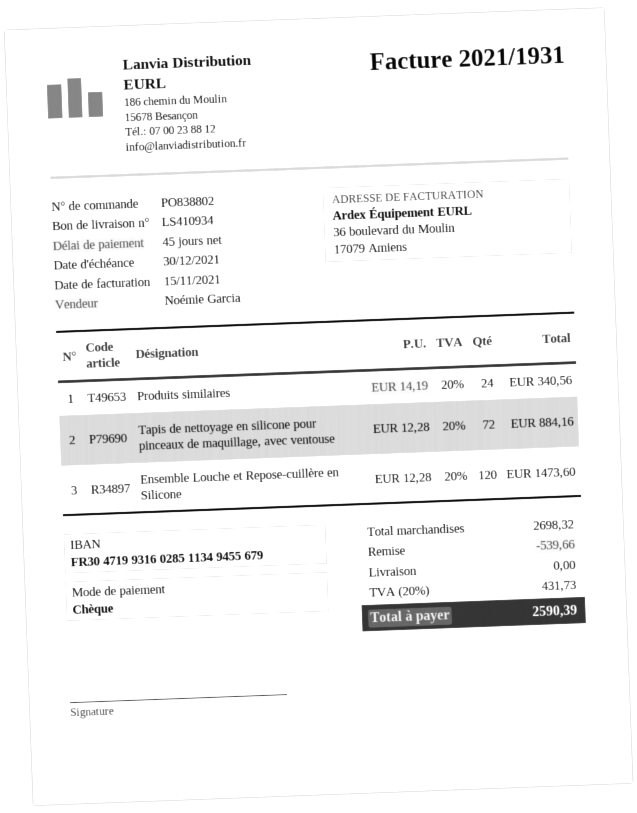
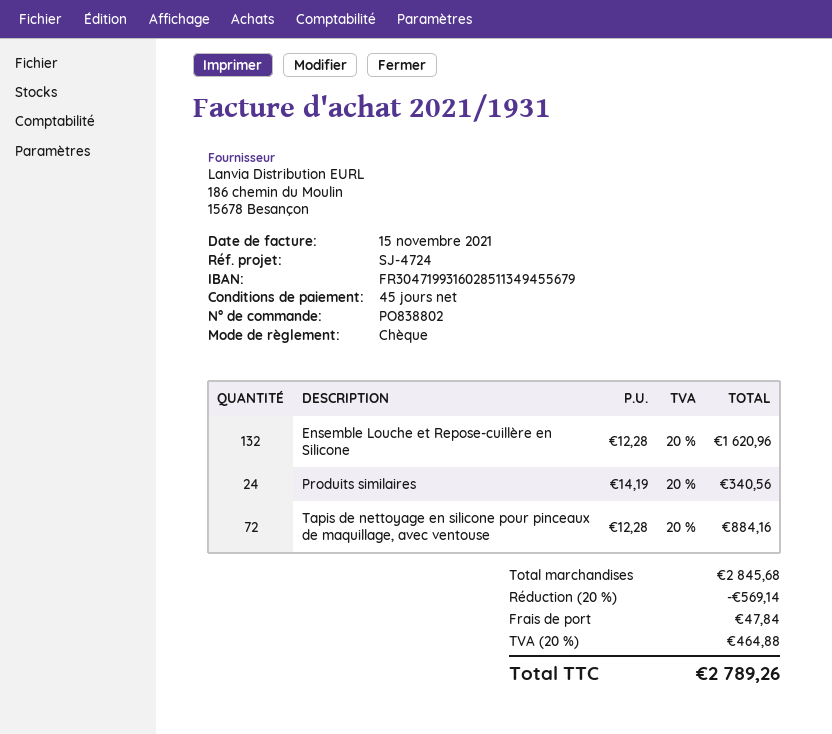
Ensemble Louche et Repose-cuillère en Silicone: 120 x 12.28 = 1473.60 -> 132 x 12.28 = 1620.96
subtotal: 2698.32 -> 2845.68
discount: 539.66 -> 569.14
shipping: 0.00 -> 47.84
tax: 20% = 431.73 -> 20% = 464.88
total: 2590.39 -> 2789.26

